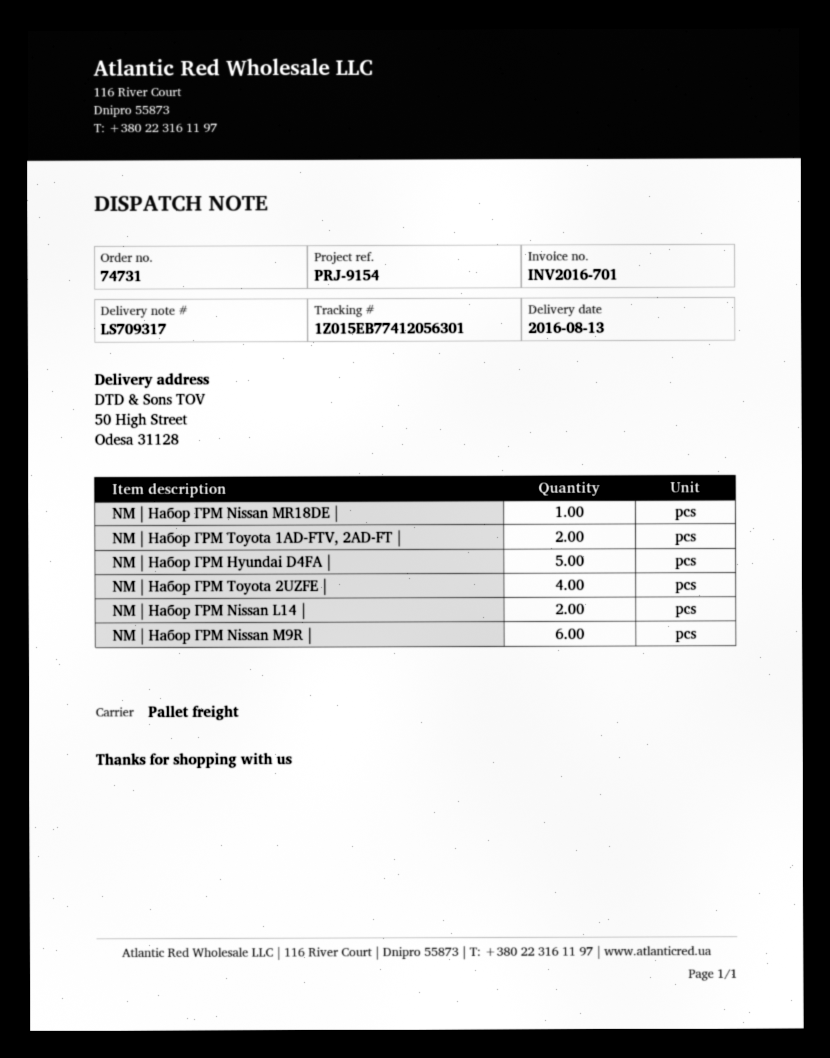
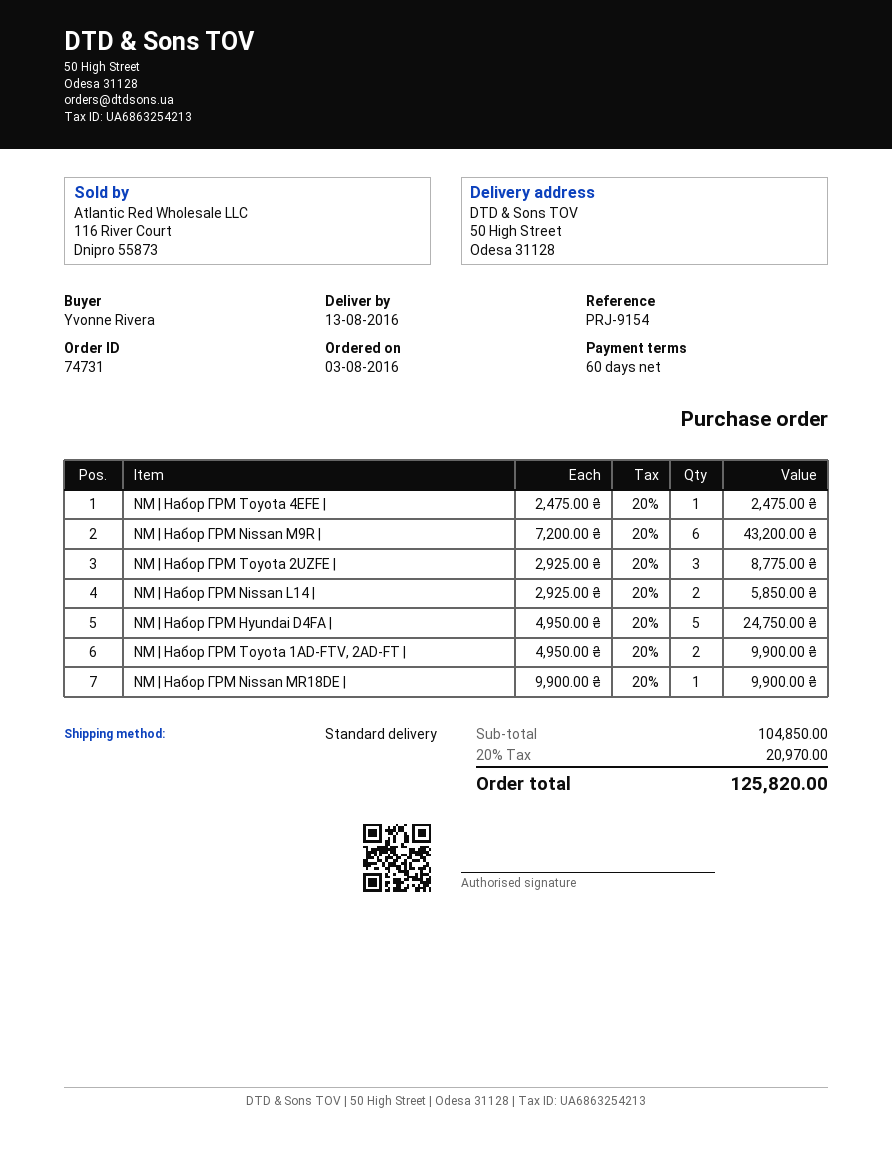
shipping method: pallet freight -> standard
NM | Набор ГРМ Toyota 2UZFE |: 4 -> 3
NM | Набор ГРМ Toyota 4EFE |: none -> 1

